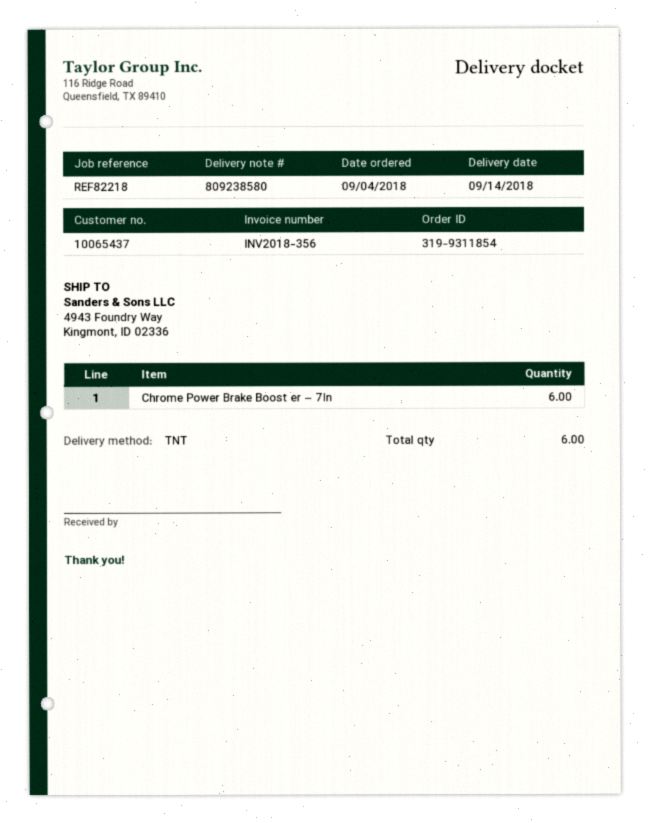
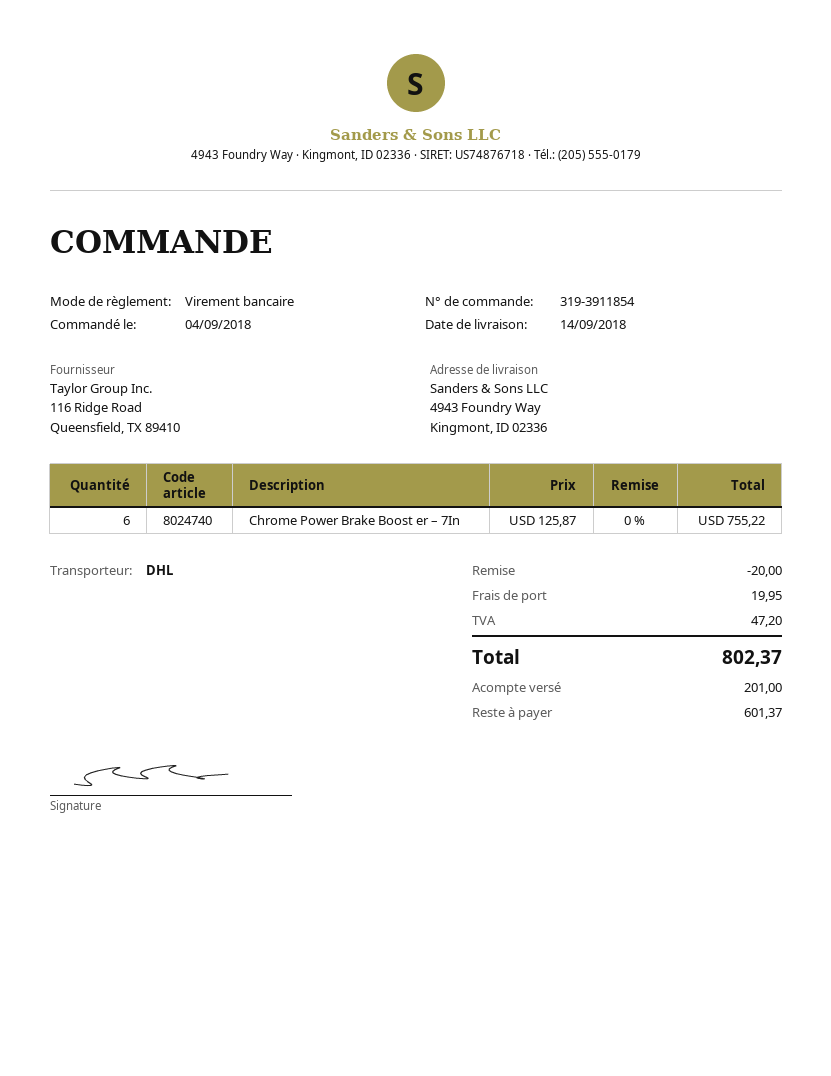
order number: 319-9311854 -> 319-3911854
shipping method: TNT -> DHL

